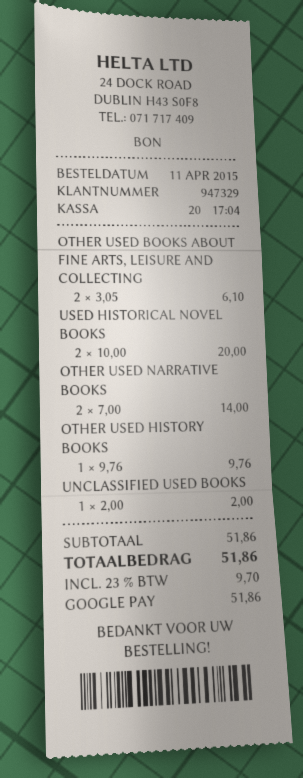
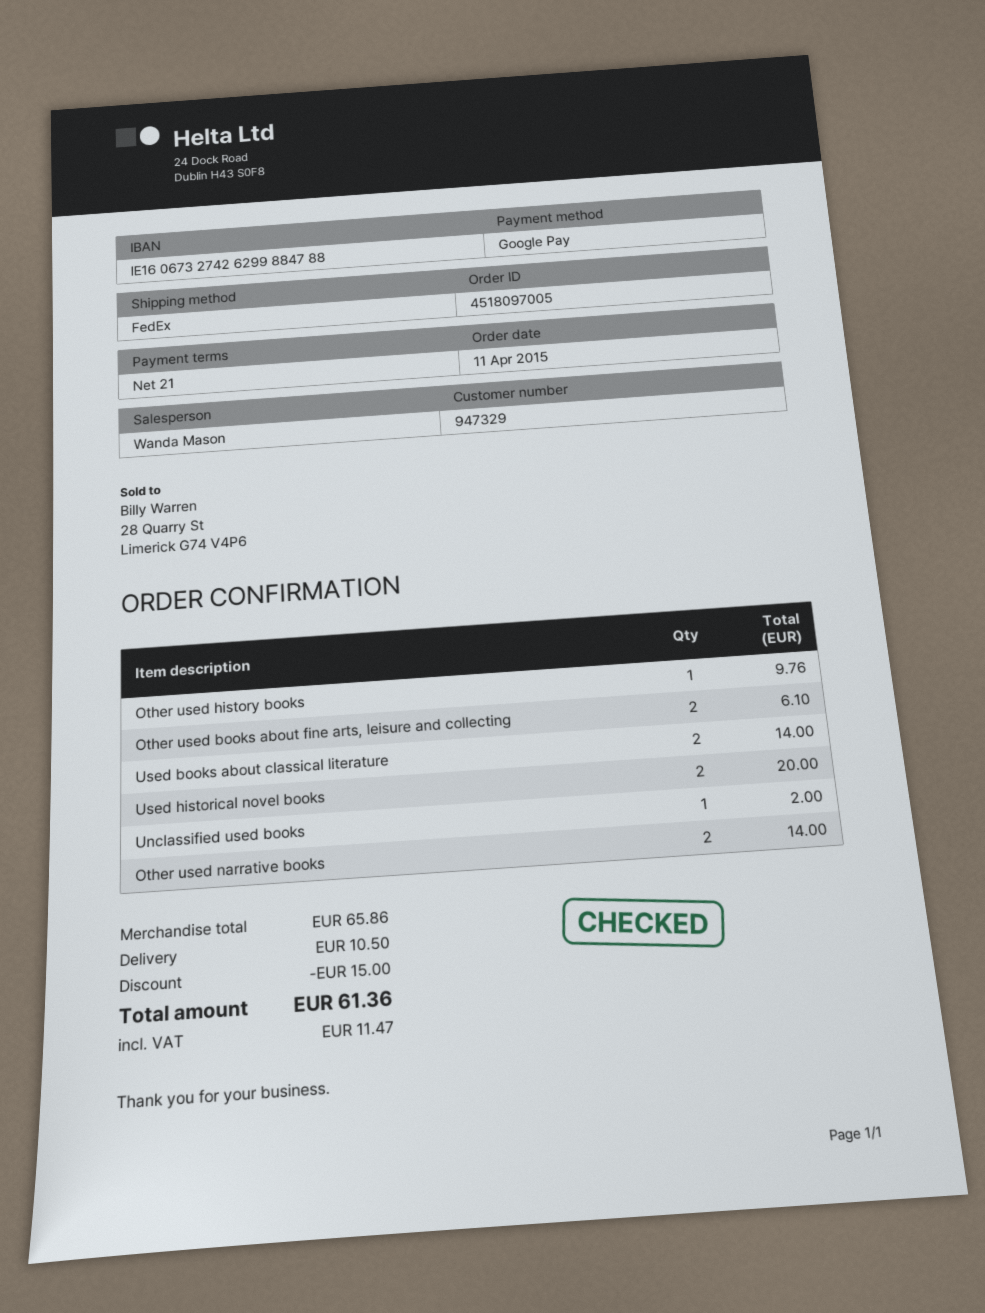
Used books about classical literature: none -> 2 for 14.00
subtotal: 51.86 -> 65.86
discount: none -> 15.00
shipping: none -> 10.50
tax: 9.70 -> 11.47
total: 51.86 -> 61.36

